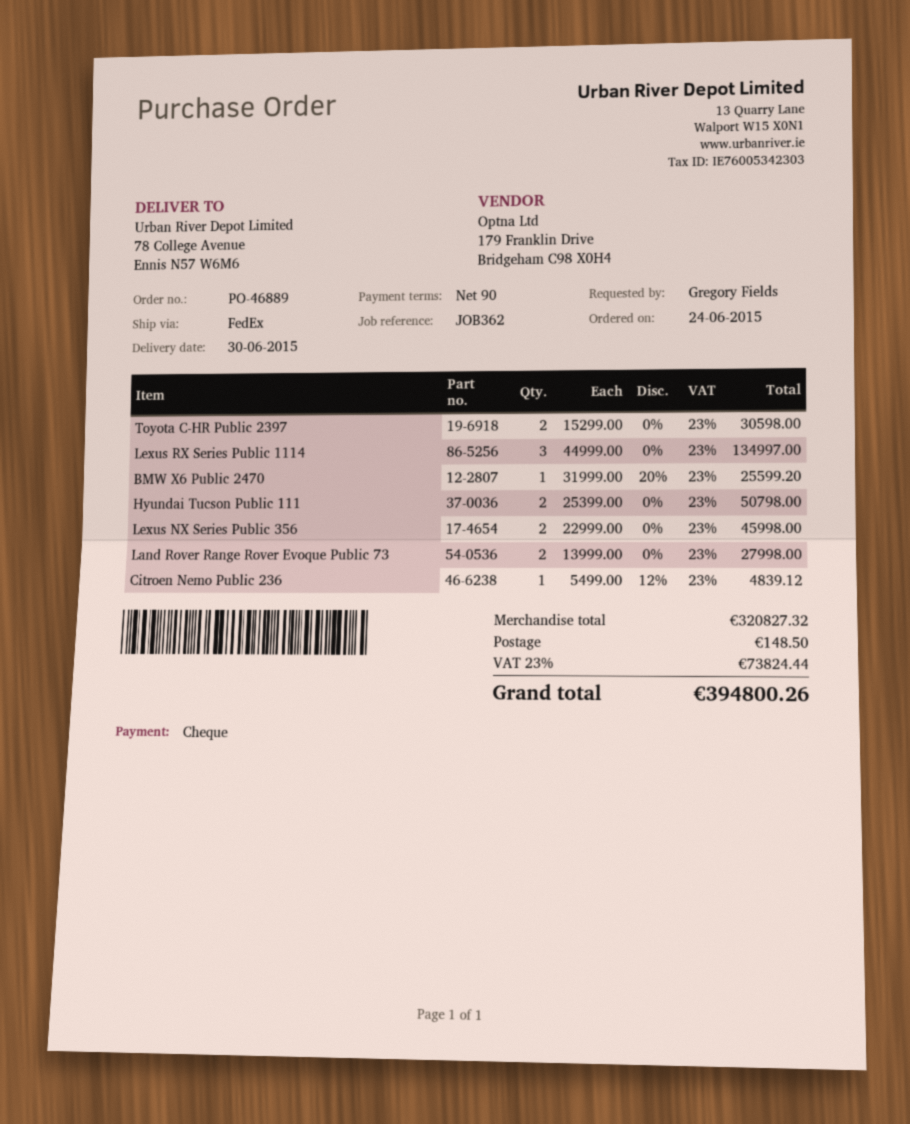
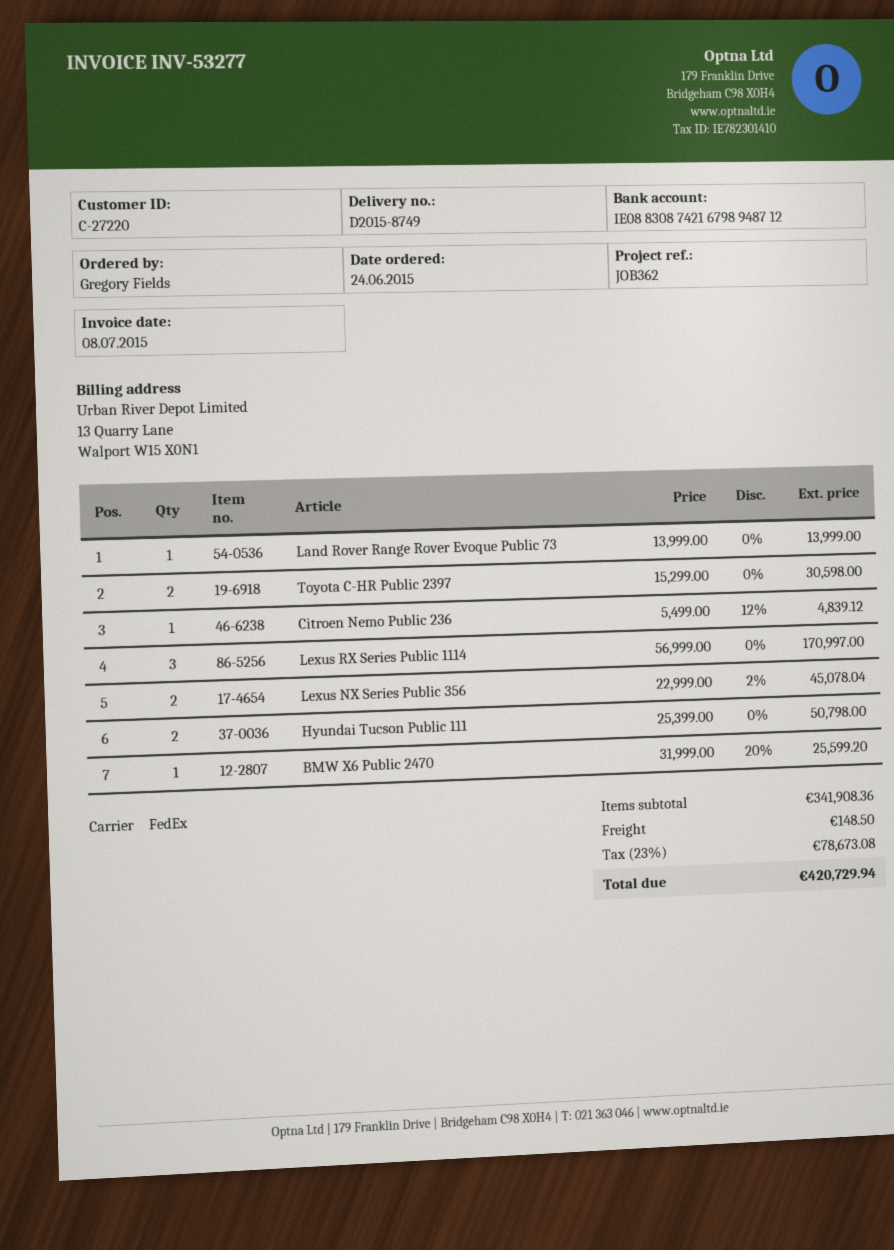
Lexus RX Series Public 1114: 3 x 44999.00 = 134997.00 -> 3 x 56999.00 = 170997.00
Lexus NX Series Public 356: 2 x 22999.00 = 45998.00 -> 2 x 22999.00 - 2% = 45078.04
Land Rover Range Rover Evoque Public 73: 2 x 13999.00 = 27998.00 -> 1 x 13999.00 = 13999.00
subtotal: 320827.32 -> 341908.36
tax: 23% = 73824.44 -> 23% = 78673.08
total: 394800.26 -> 420729.94

